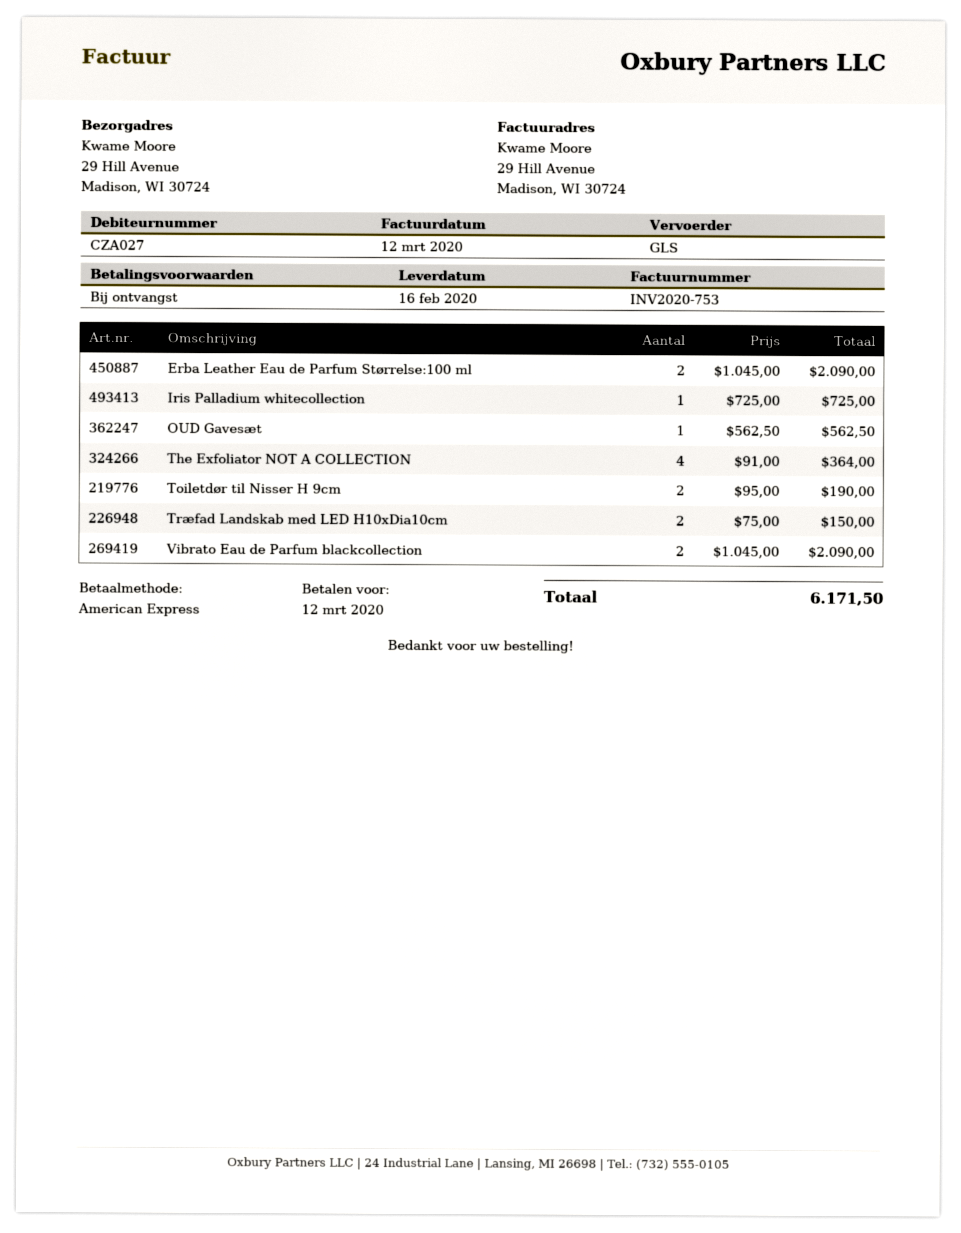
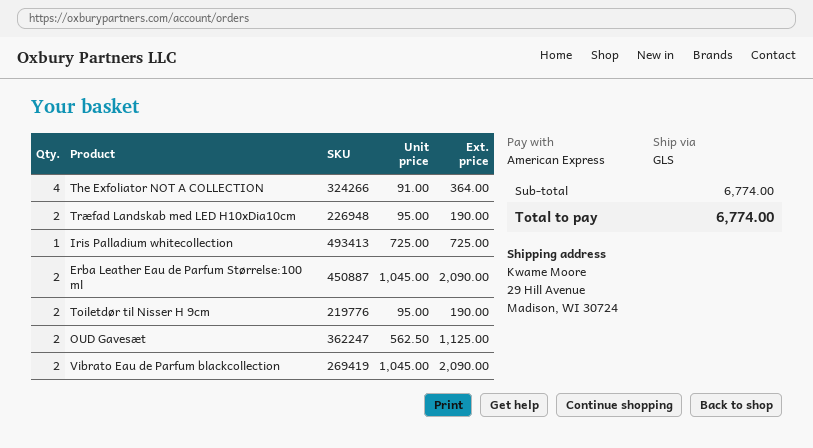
OUD Gavesæt: 1 x 562.50 = 562.50 -> 2 x 562.50 = 1125.00
Træfad Landskab med LED H10xDia10cm: 2 x 75.00 = 150.00 -> 2 x 95.00 = 190.00
total: 6171.50 -> 6774.00

